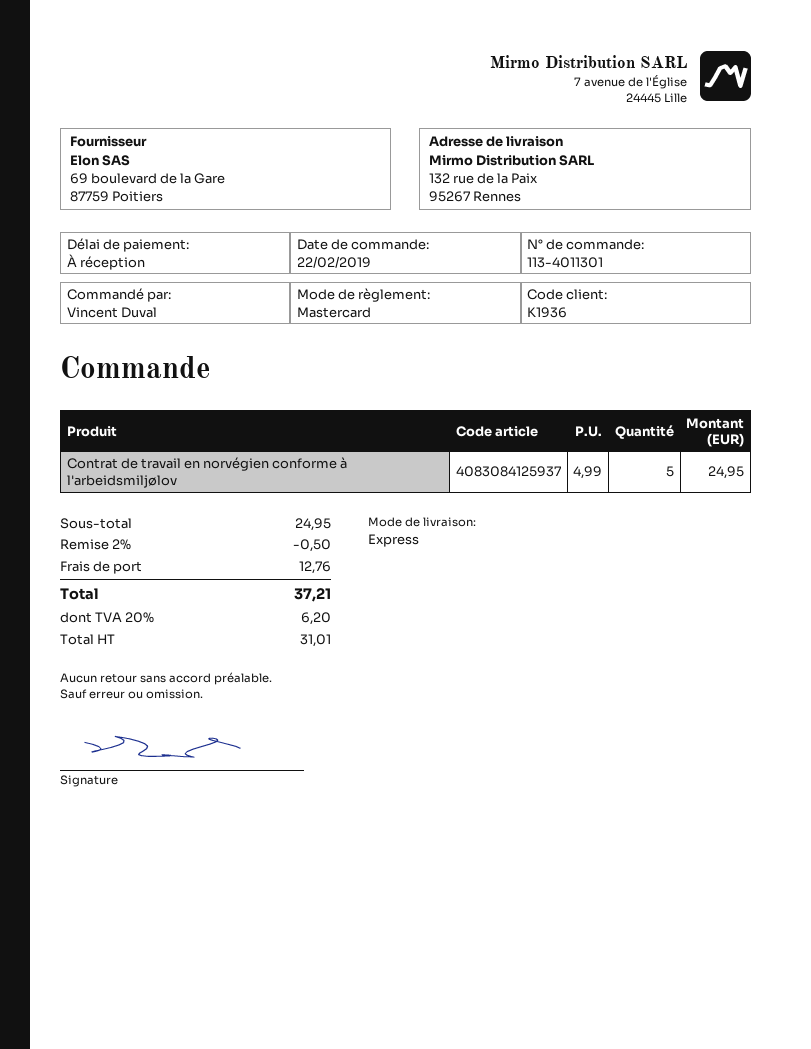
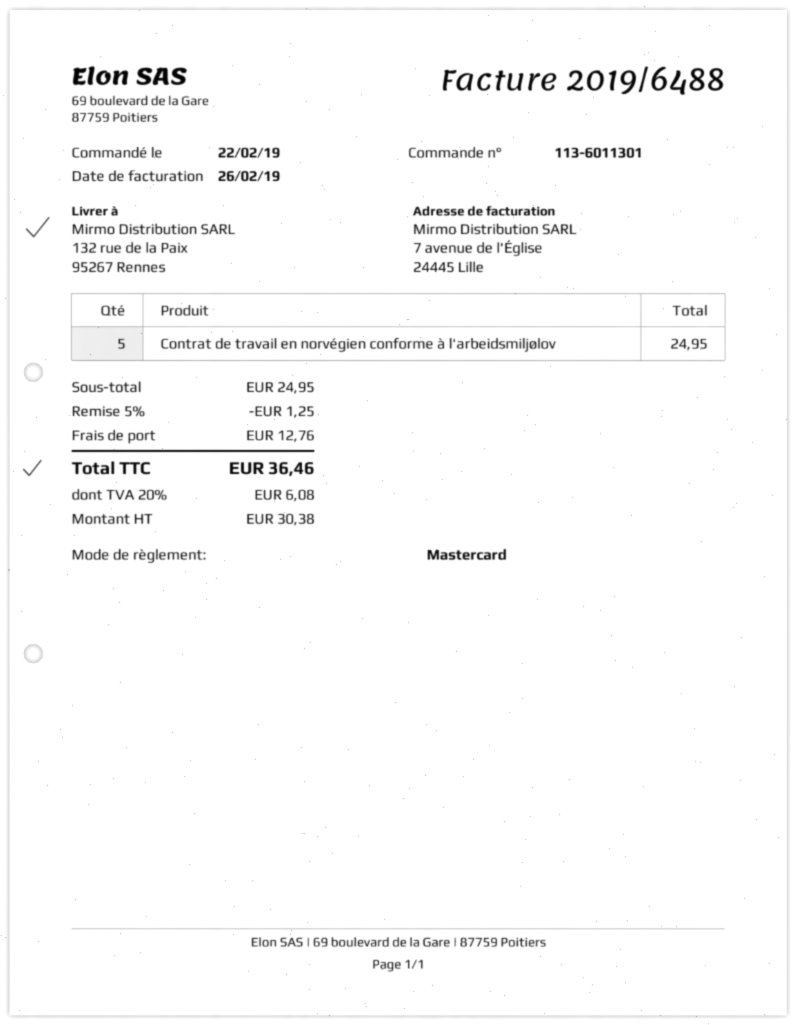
order number: 113-4011301 -> 113-6011301
discount: 2% = 0.50 -> 5% = 1.25
net: 31.01 -> 30.38
tax: 20% = 6.20 -> 20% = 6.08
total: 37.21 -> 36.46

